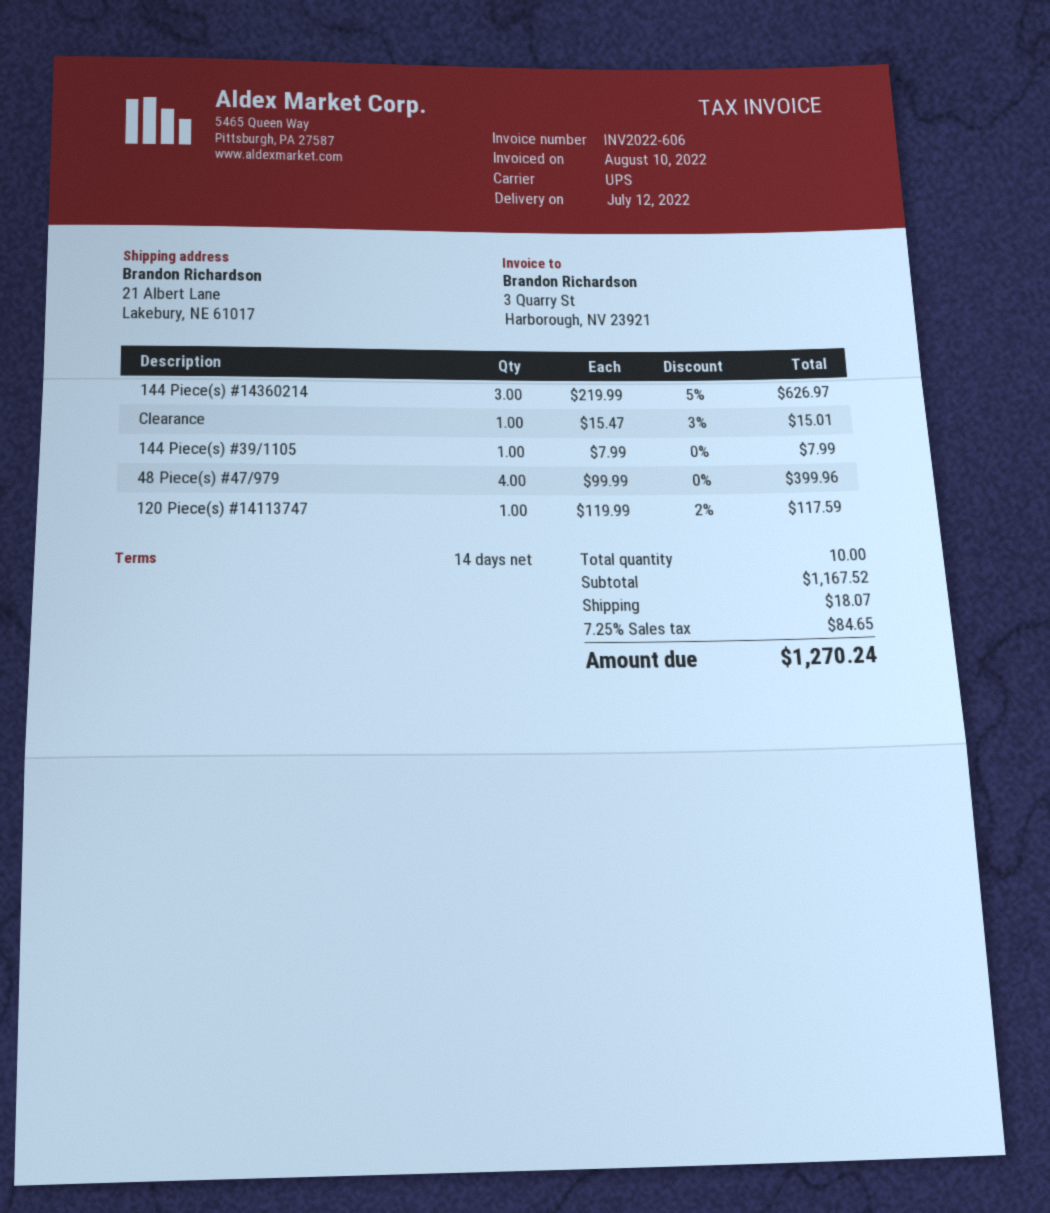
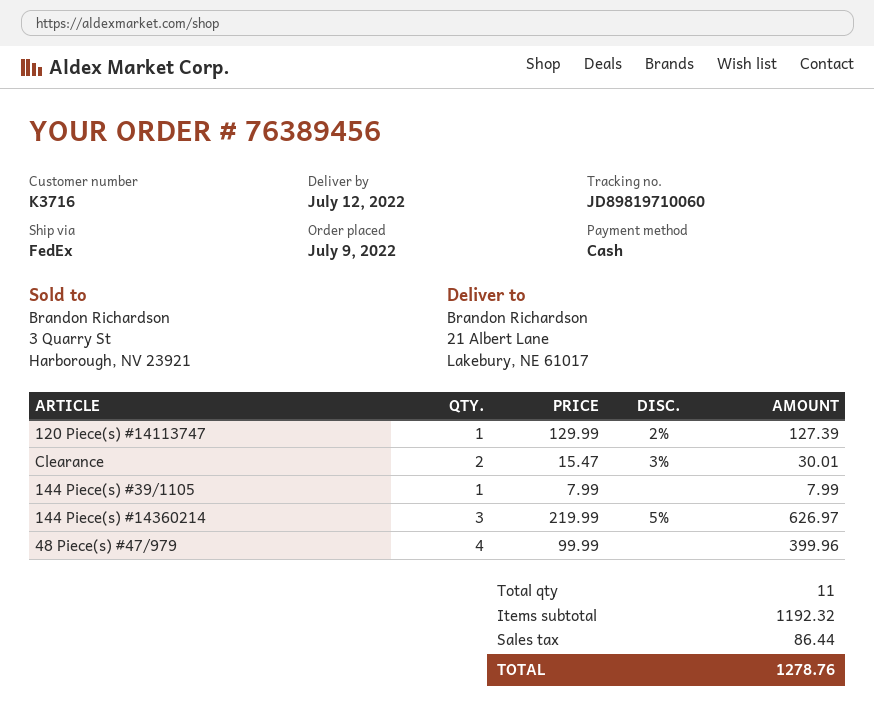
shipping method: UPS -> FedEx
Clearance: 1 x 15.47 - 3% = 15.01 -> 2 x 15.47 - 3% = 30.01
120 Piece(s) #14113747: 1 x 119.99 - 2% = 117.59 -> 1 x 129.99 - 2% = 127.39
total quantity: 10 -> 11
subtotal: 1167.52 -> 1192.32
shipping: 18.07 -> none
tax: 84.65 -> 86.44
total: 1270.24 -> 1278.76

